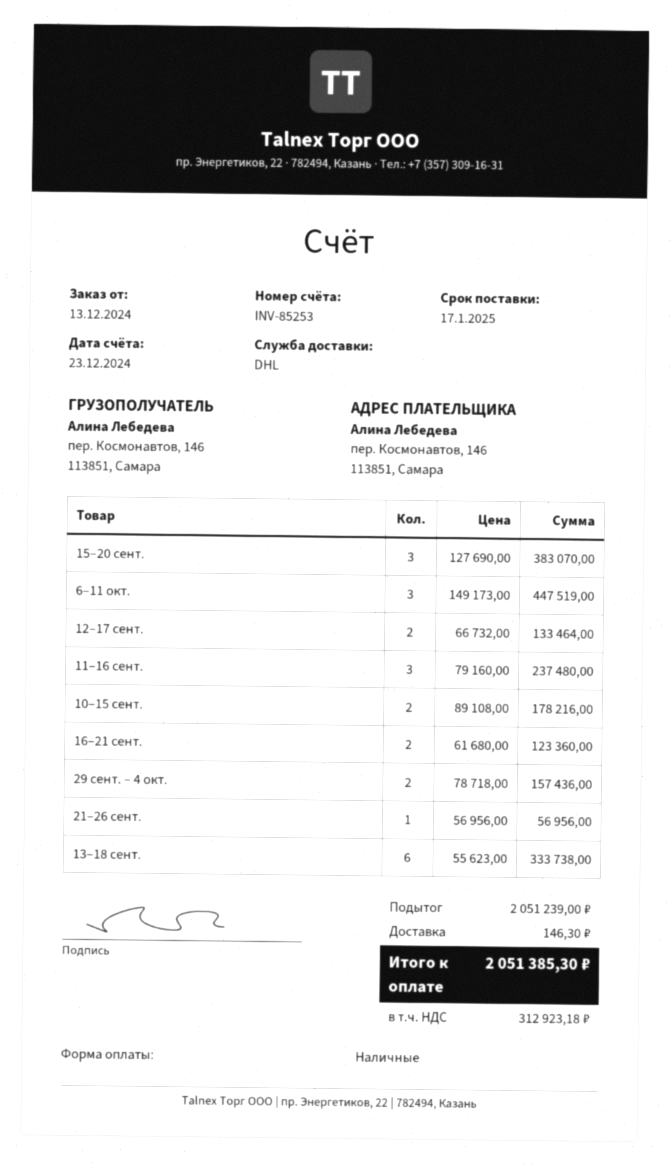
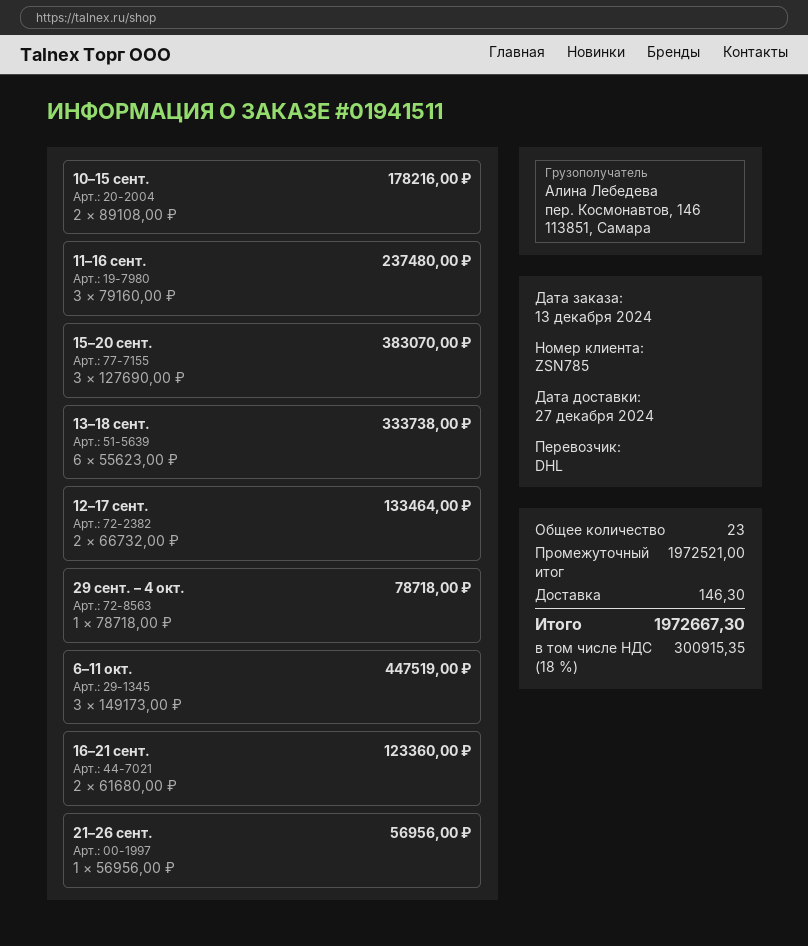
delivery date: 2025-01-17 -> 2024-12-27
29 сент. – 4 окт.: 2 x 78718.00 = 157436.00 -> 1 x 78718.00 = 78718.00
subtotal: 2051239.00 -> 1972521.00
tax: 312923.18 -> 300915.35
total: 2051385.30 -> 1972667.30

